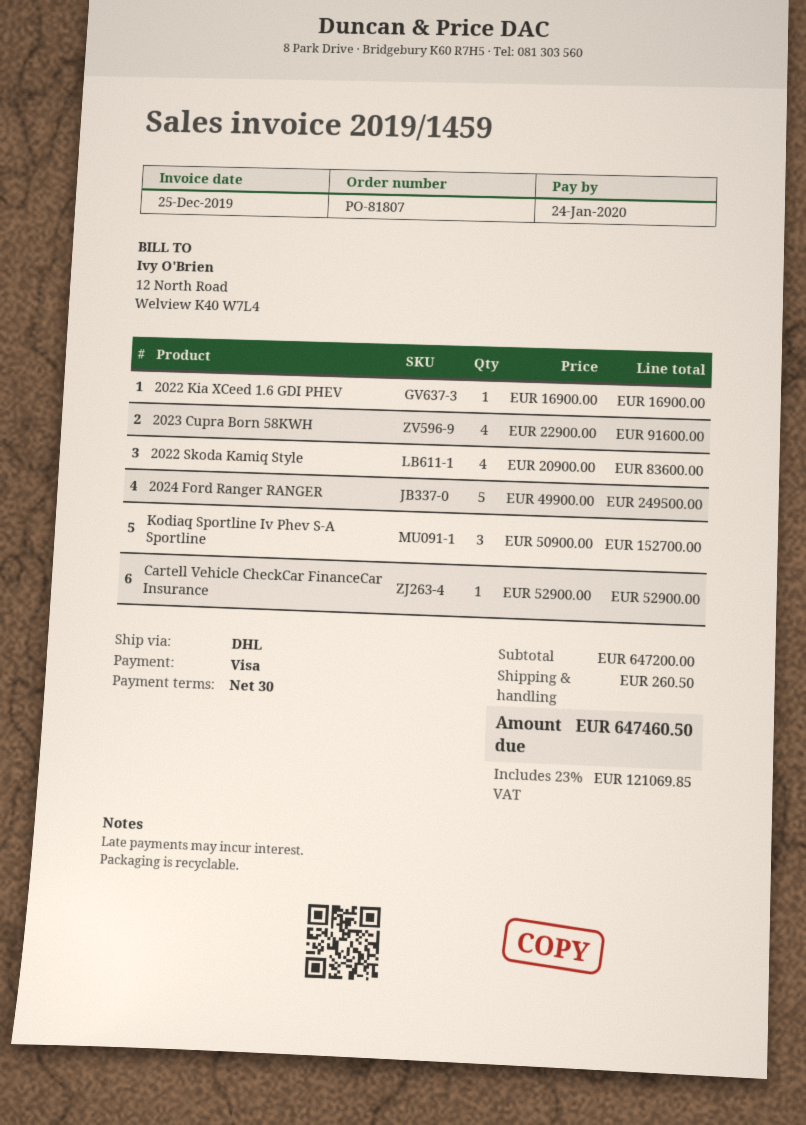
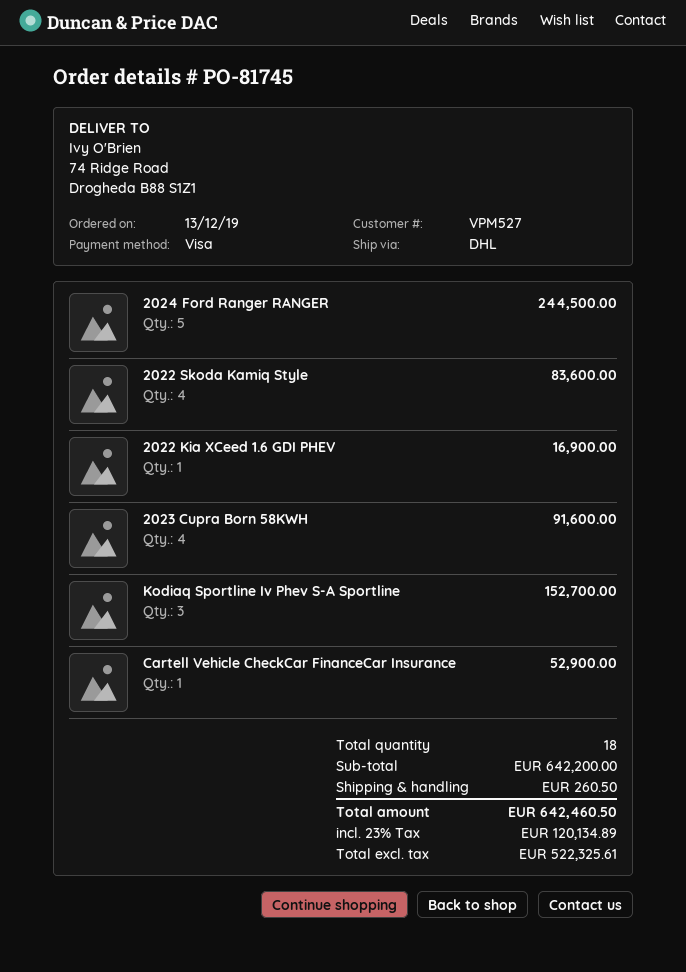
order number: PO-81807 -> PO-81745
2024 Ford Ranger RANGER: 5 for 249500.00 -> 5 for 244500.00
subtotal: 647200.00 -> 642200.00
tax: 23% = 121069.85 -> 23% = 120134.89
total: 647460.50 -> 642460.50

